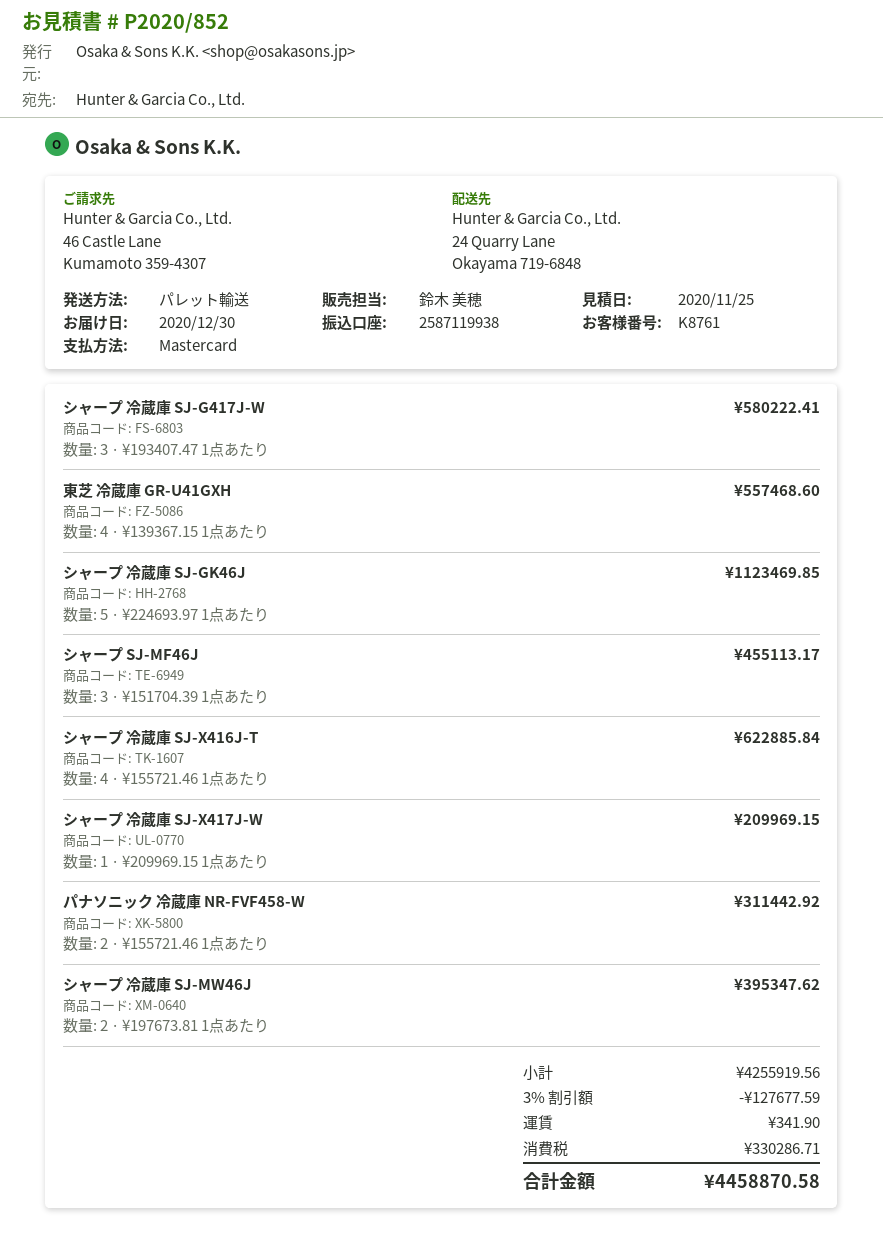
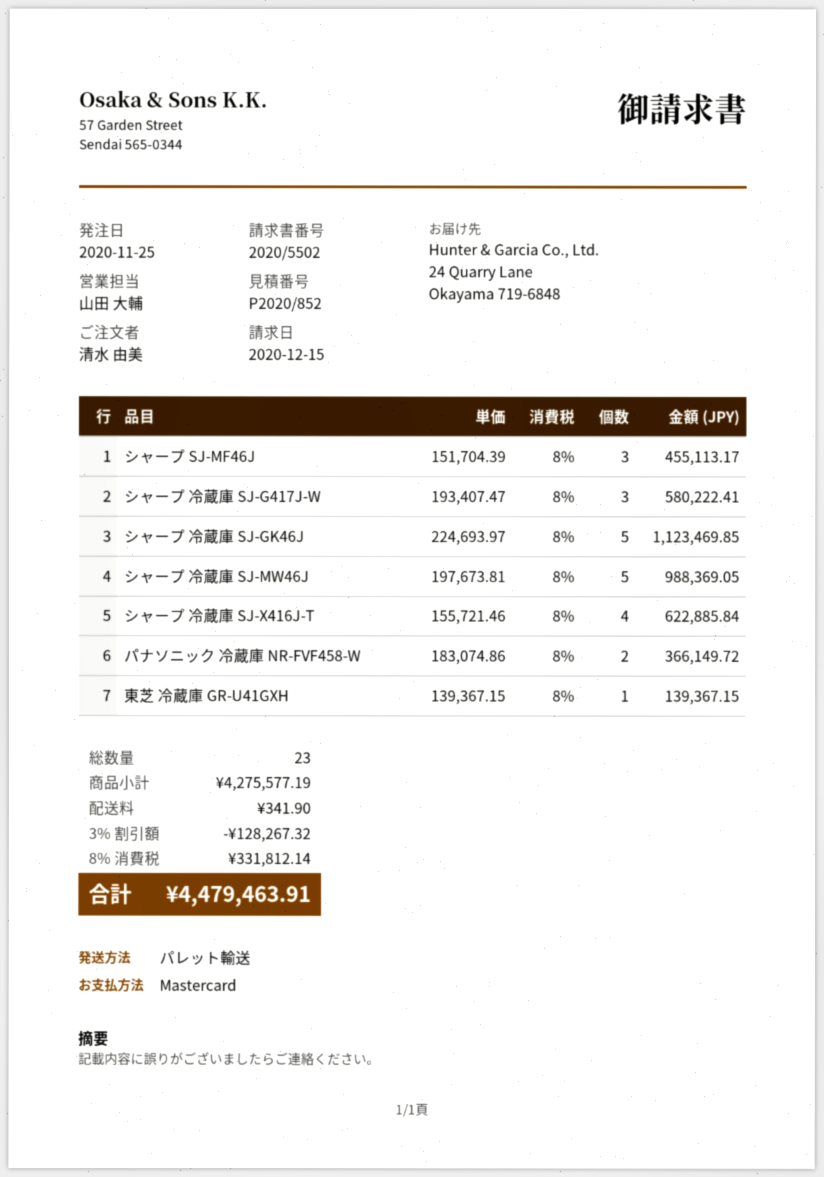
sales rep: 鈴木 美穂 -> 山田 大輔
東芝 冷蔵庫 GR-U41GXH: 4 x 139367.15 = 557468.60 -> 1 x 139367.15 = 139367.15
シャープ 冷蔵庫 SJ-X417J-W: 1 x 209969.15 = 209969.15 -> none
パナソニック 冷蔵庫 NR-FVF458-W: 2 x 155721.46 = 311442.92 -> 2 x 183074.86 = 366149.72
シャープ 冷蔵庫 SJ-MW46J: 2 x 197673.81 = 395347.62 -> 5 x 197673.81 = 988369.05
subtotal: 4255919.56 -> 4275577.19
discount: 3% = 127677.59 -> 3% = 128267.32
tax: 330286.71 -> 331812.14
total: 4458870.58 -> 4479463.91

